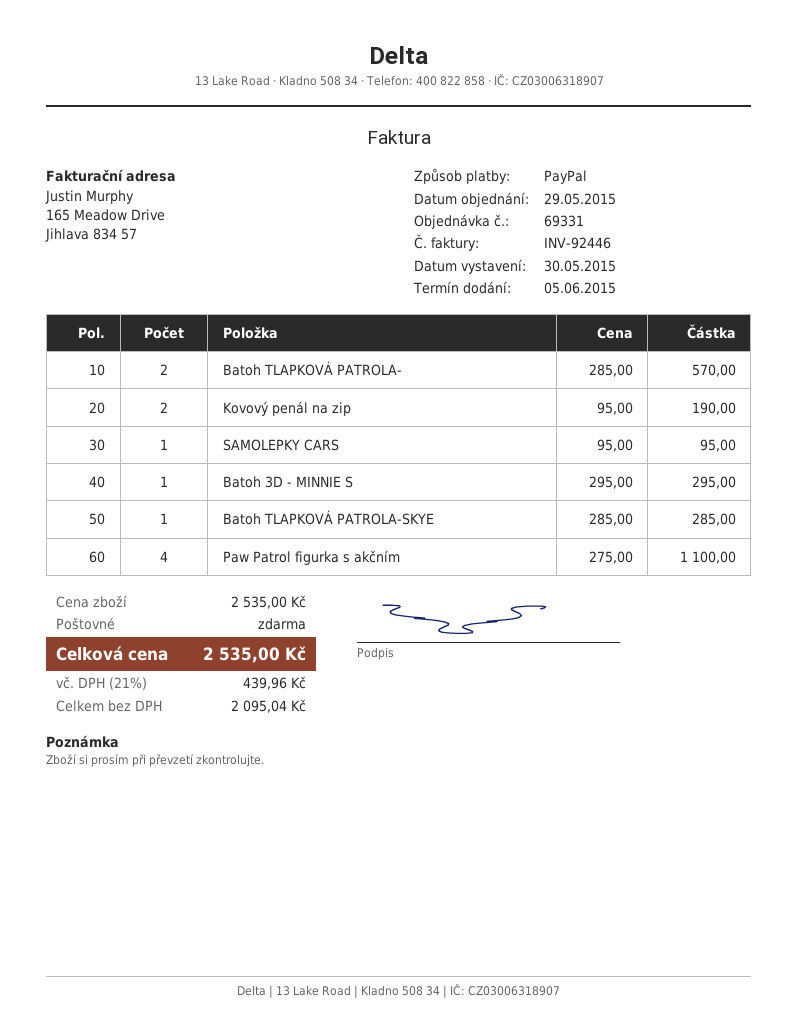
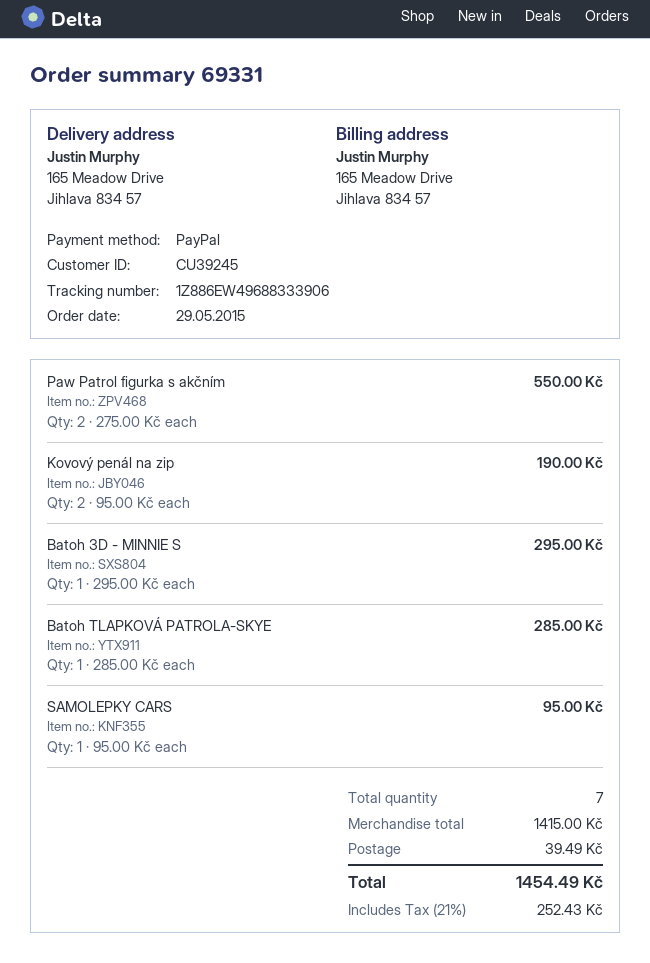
Batoh TLAPKOVÁ PATROLA-: 2 x 285.00 = 570.00 -> none
Paw Patrol figurka s akčním: 4 x 275.00 = 1100.00 -> 2 x 275.00 = 550.00
subtotal: 2535.00 -> 1415.00
shipping: 0.00 -> 39.49
tax: 21% = 439.96 -> 21% = 252.43
total: 2535.00 -> 1454.49

